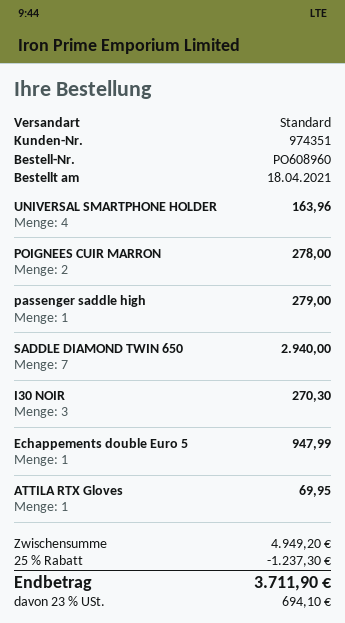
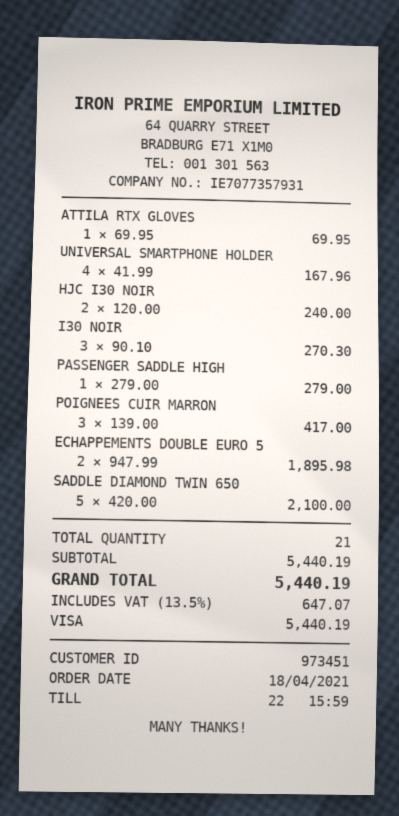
customer number: 974351 -> 973451
UNIVERSAL SMARTPHONE HOLDER: 4 for 163.96 -> 4 for 167.96
POIGNEES CUIR MARRON: 2 for 278.00 -> 3 for 417.00
SADDLE DIAMOND TWIN 650: 7 for 2940.00 -> 5 for 2100.00
Echappements double Euro 5: 1 for 947.99 -> 2 for 1895.98
HJC I30 NOIR: none -> 2 for 240.00
subtotal: 4949.20 -> 5440.19
discount: 25% = 1237.30 -> none
tax: 23% = 694.10 -> 13.5% = 647.07
total: 3711.90 -> 5440.19

